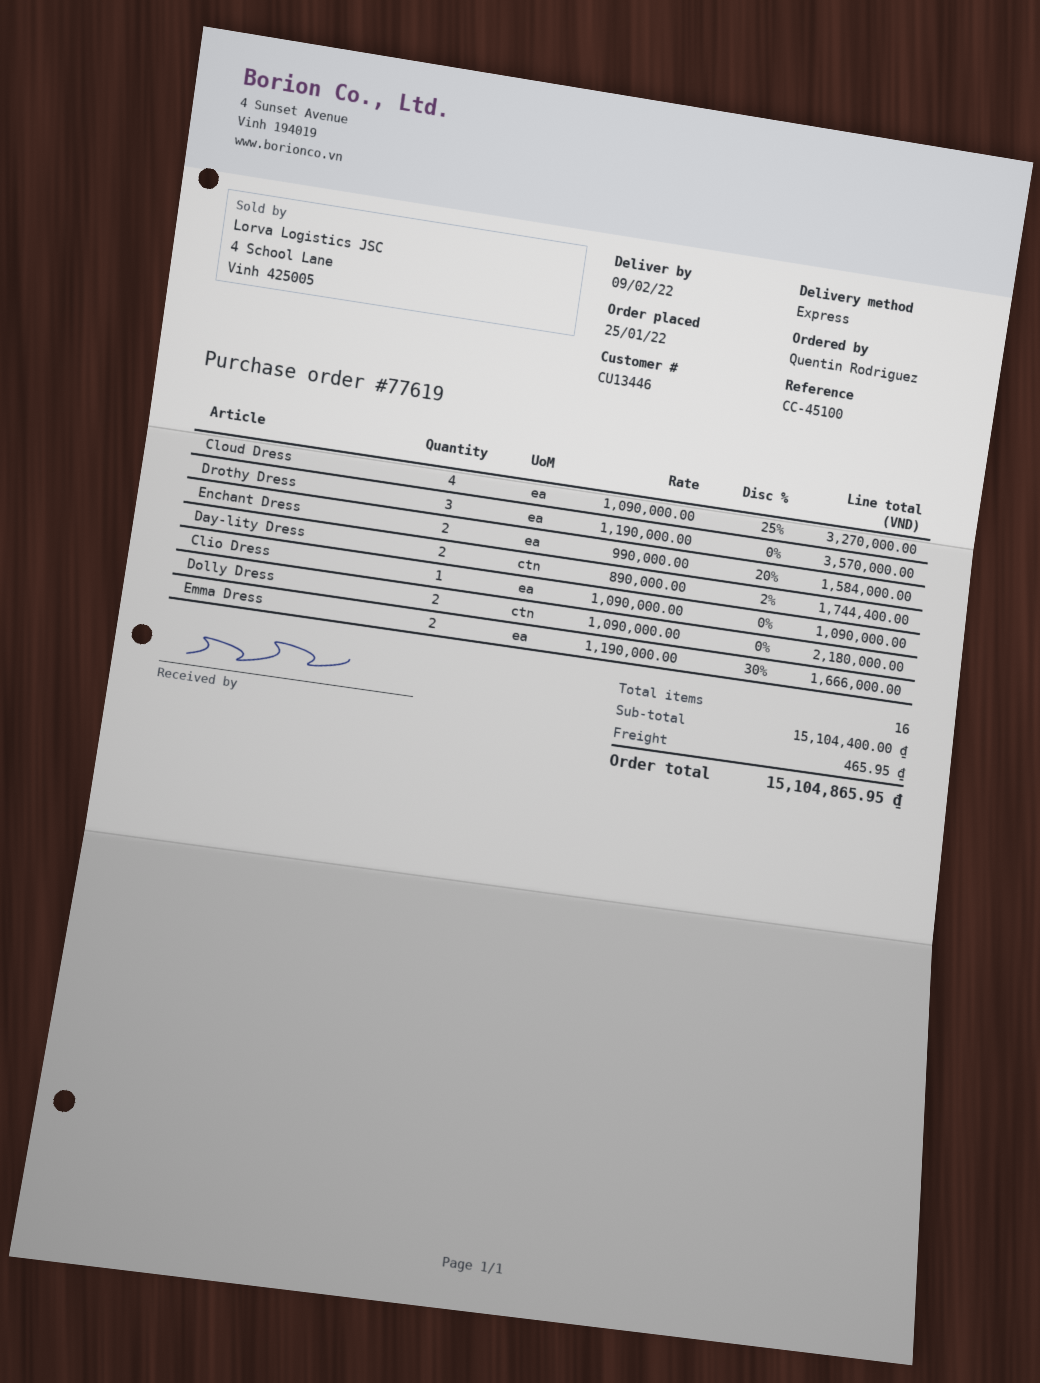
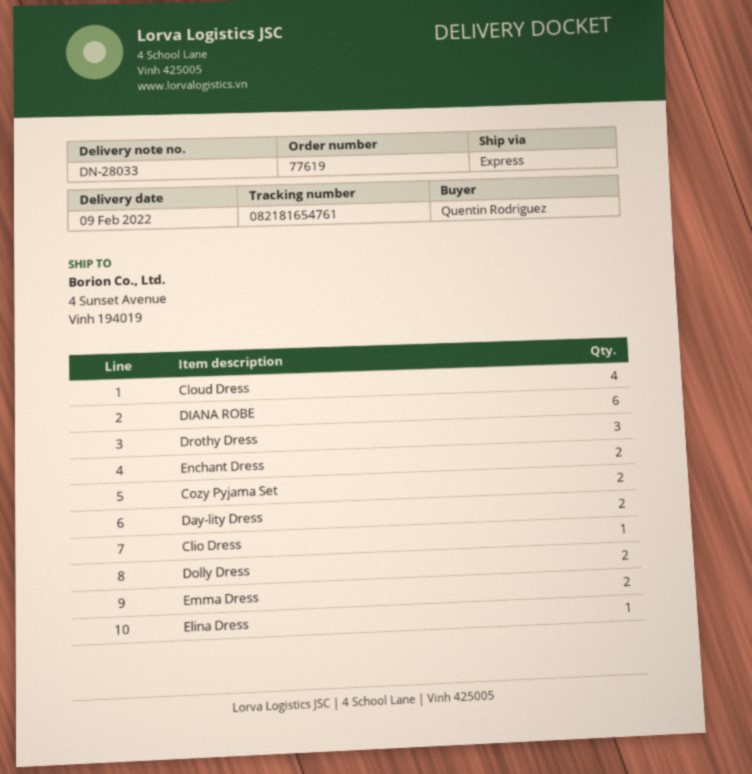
DIANA ROBE: none -> 6
Cozy Pyjama Set: none -> 2
Elina Dress: none -> 1

